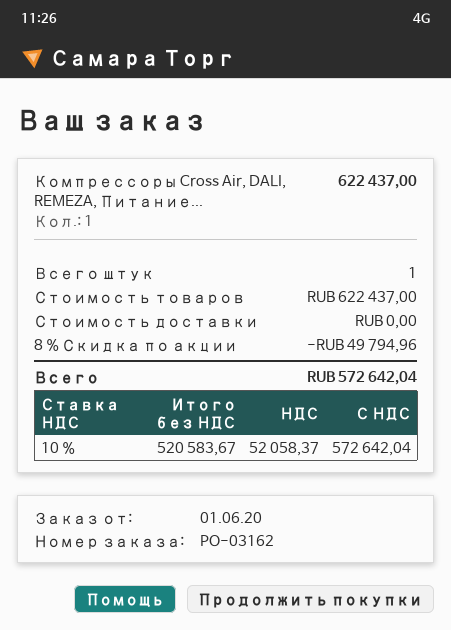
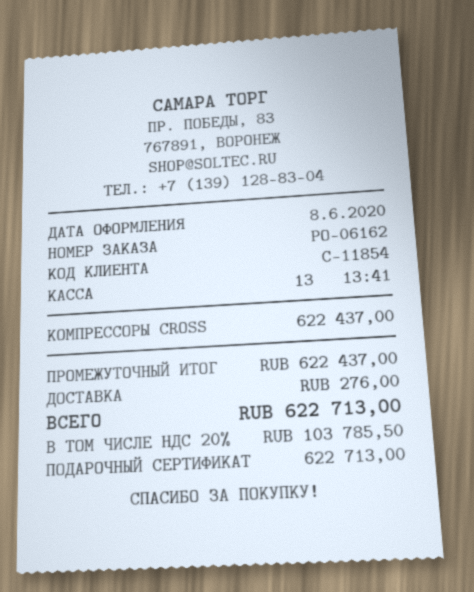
order number: PO-03162 -> PO-06162
order date: 2020-06-01 -> 2020-06-08
discount: 8% = 49794.96 -> none
shipping: 0.00 -> 276.00
tax: 10% = 52058.37 -> 20% = 103785.50
total: 572642.04 -> 622713.00

